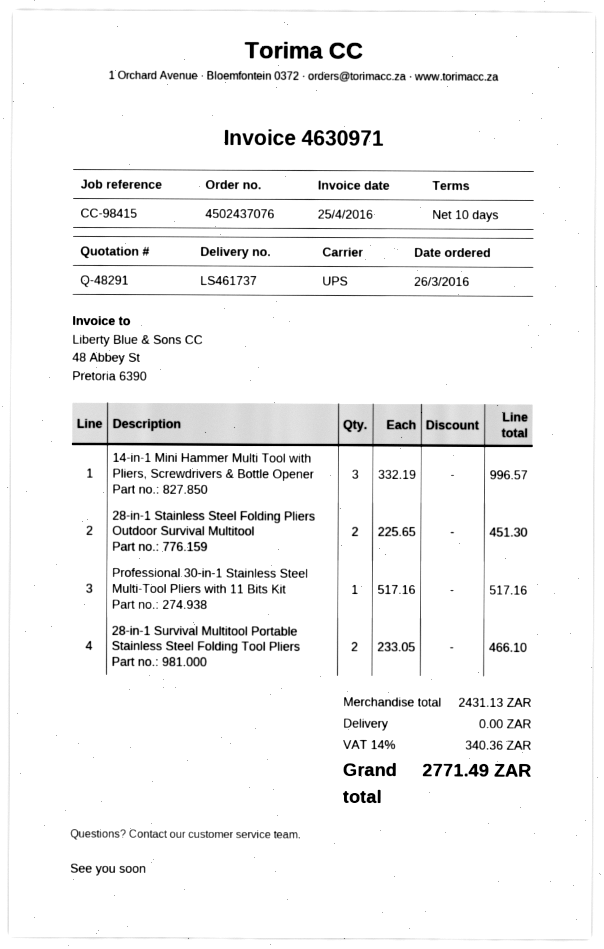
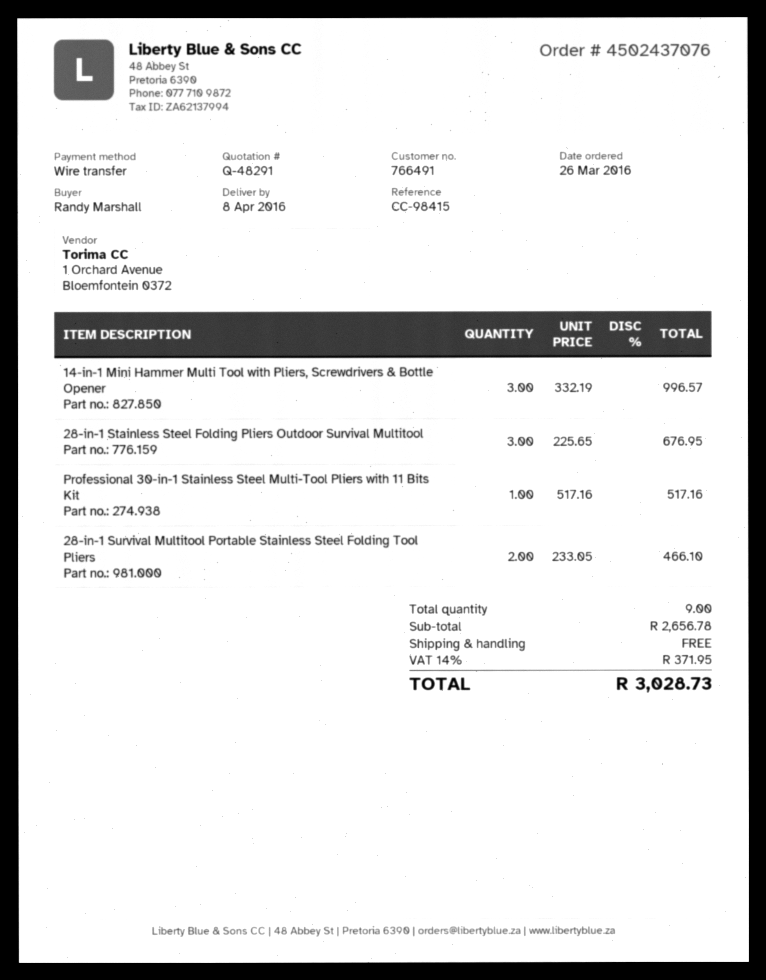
28-in-1 Stainless Steel Folding Pliers Outdoor Survival Multitool: 2 x 225.65 = 451.30 -> 3 x 225.65 = 676.95
subtotal: 2431.13 -> 2656.78
tax: 14% = 340.36 -> 14% = 371.95
total: 2771.49 -> 3028.73

